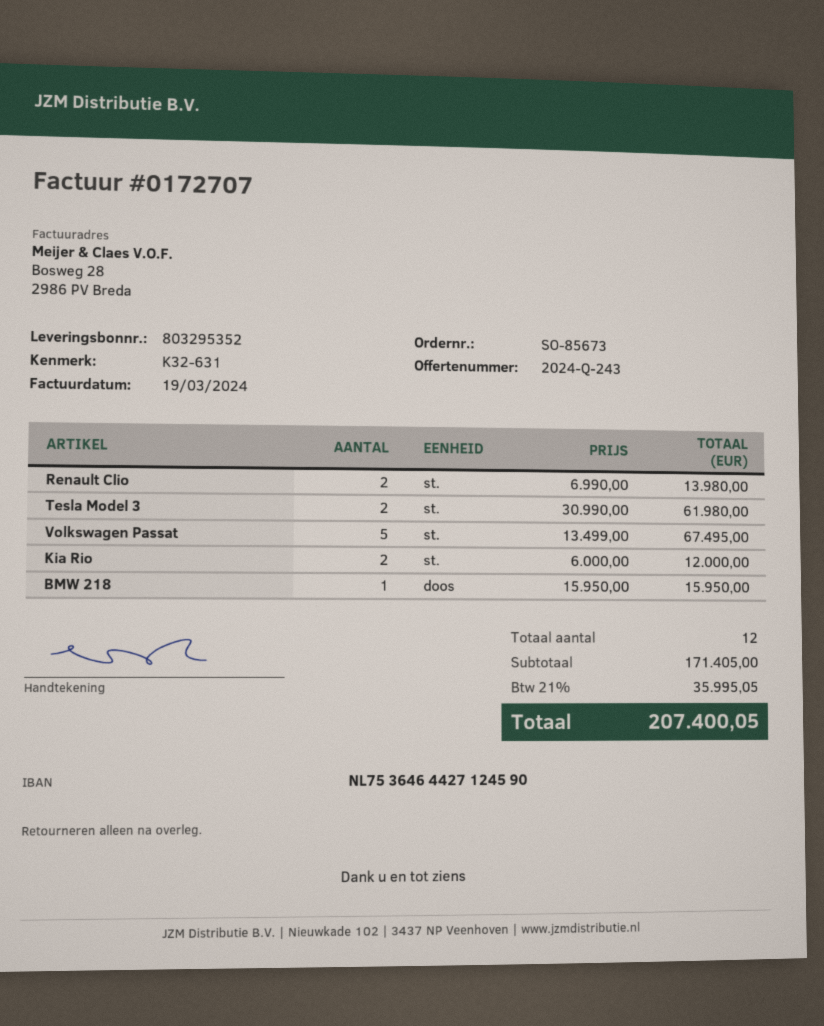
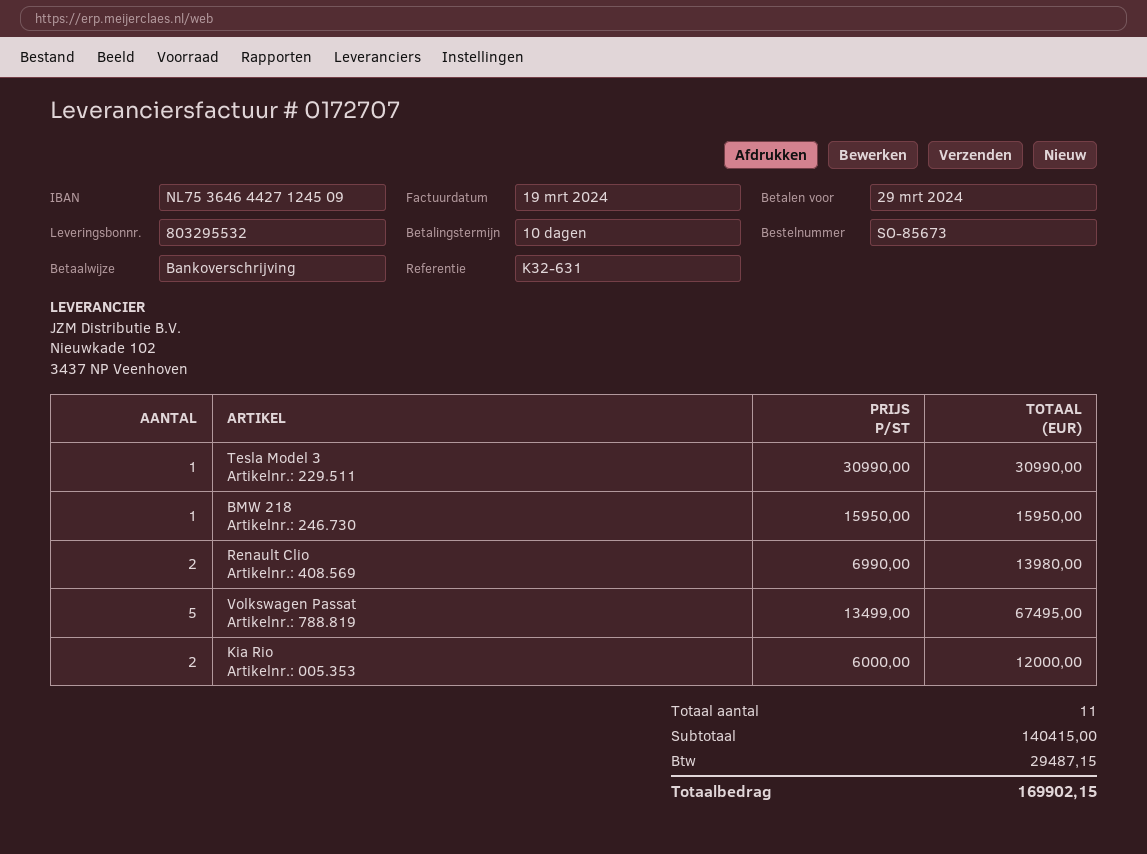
delivery note number: 803295352 -> 803295532
bank account: NL7536464427124590 -> NL7536464427124509
Tesla Model 3: 2 x 30990.00 = 61980.00 -> 1 x 30990.00 = 30990.00
total quantity: 12 -> 11
subtotal: 171405.00 -> 140415.00
tax: 35995.05 -> 29487.15
total: 207400.05 -> 169902.15

